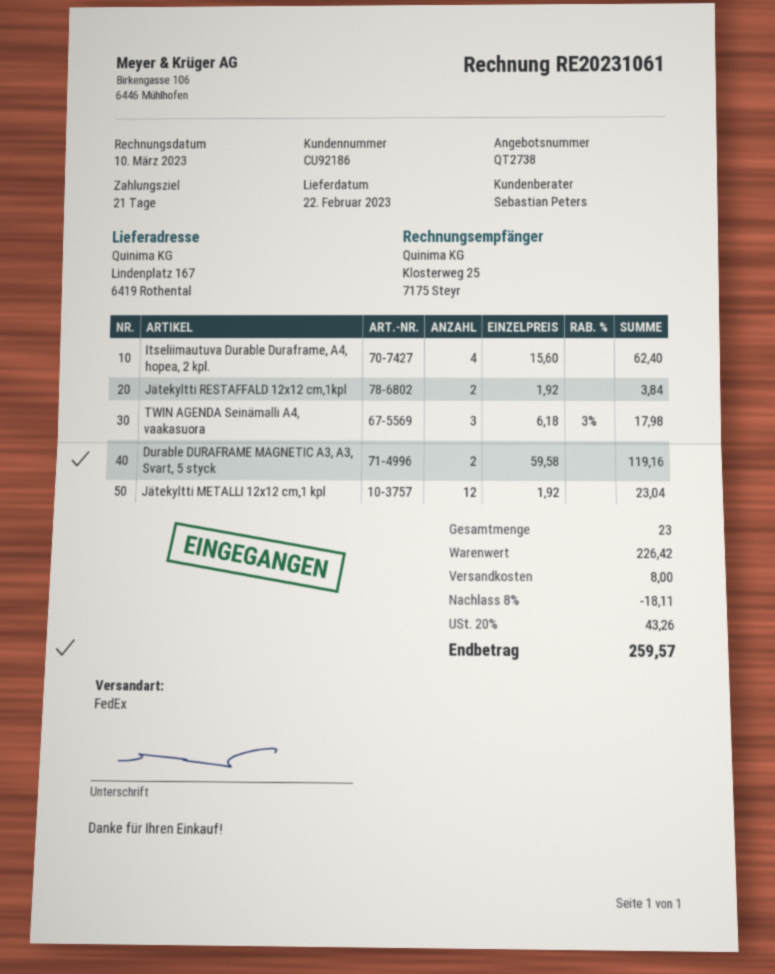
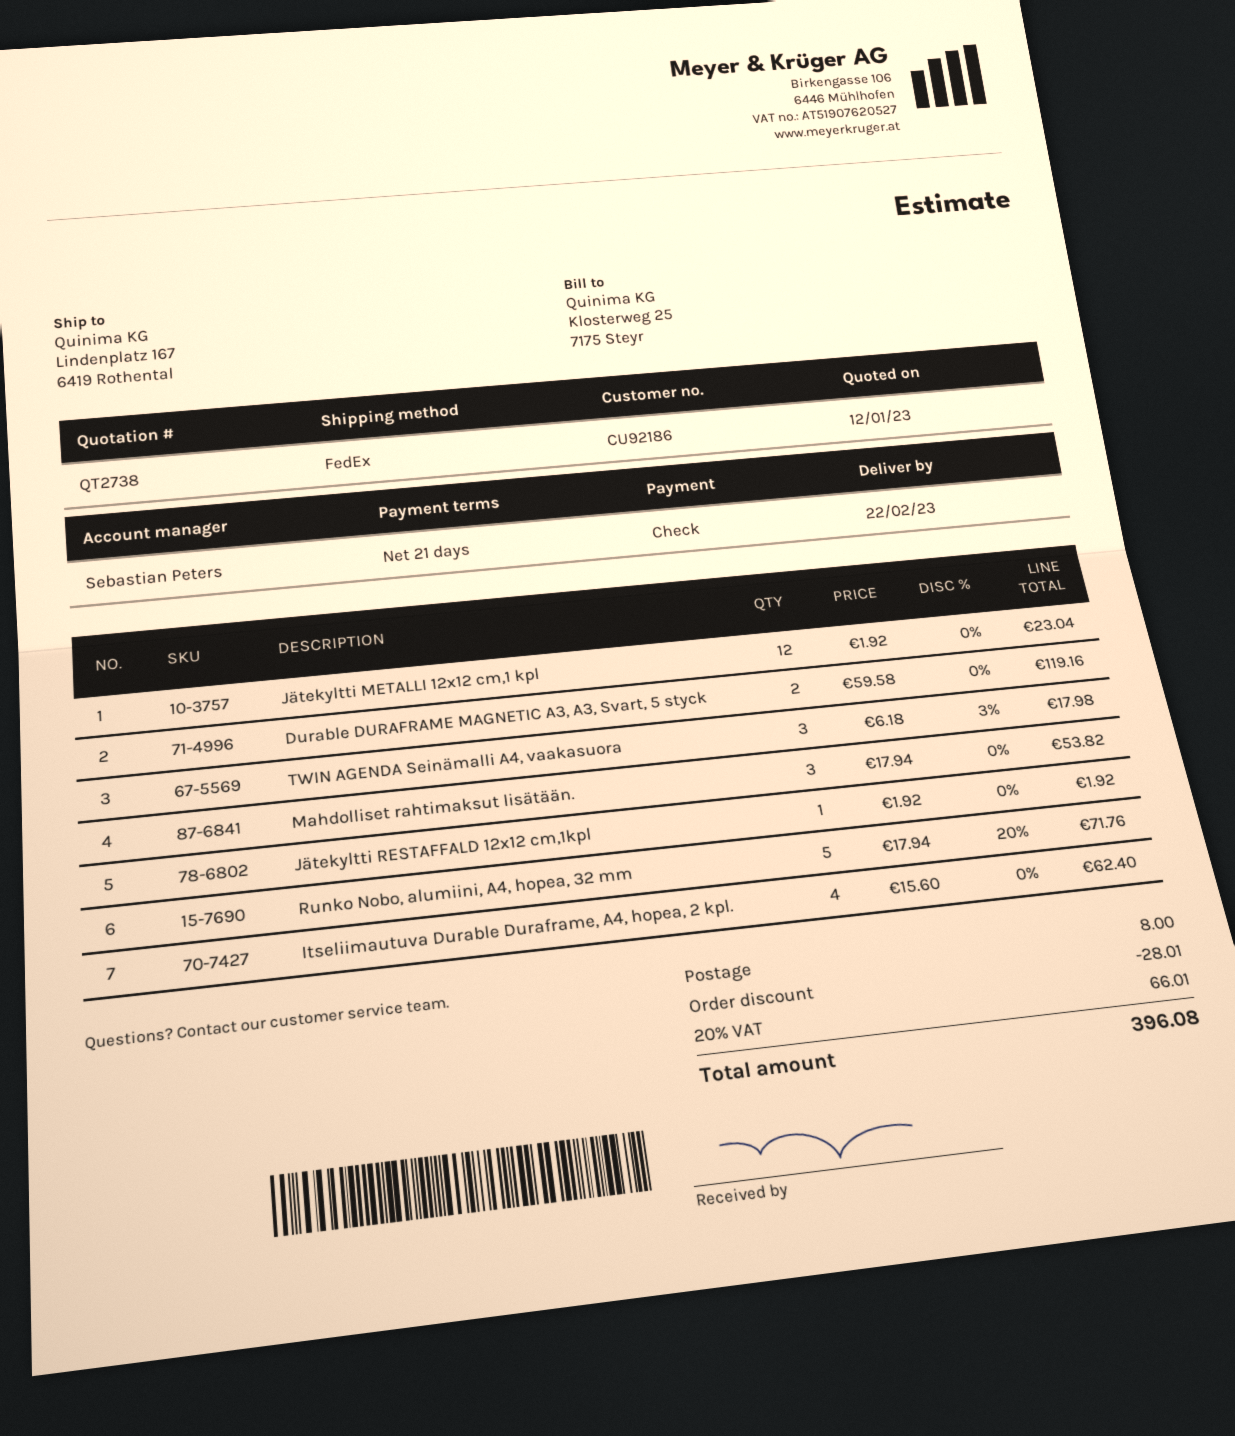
Jätekyltti RESTAFFALD 12x12 cm,1kpl: 2 x 1.92 = 3.84 -> 1 x 1.92 = 1.92
Mahdolliset rahtimaksut lisätään.: none -> 3 x 17.94 = 53.82
Runko Nobo, alumiini, A4, hopea, 32 mm: none -> 5 x 17.94 - 20% = 71.76
discount: 18.11 -> 28.01
tax: 20% = 43.26 -> 20% = 66.01
total: 259.57 -> 396.08

